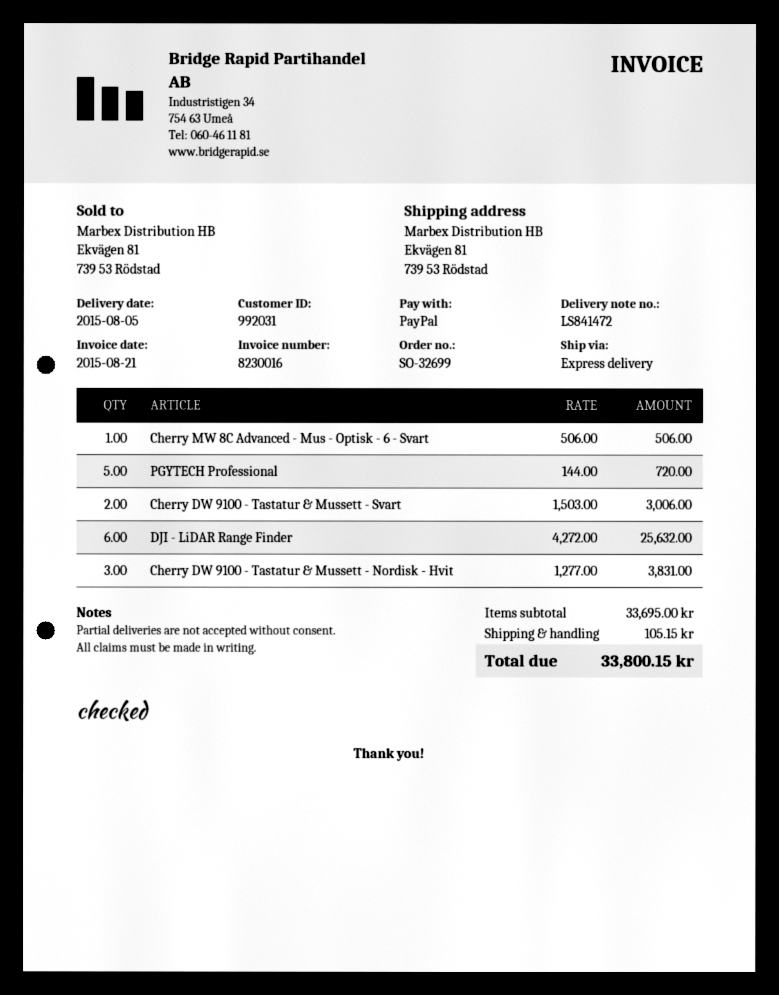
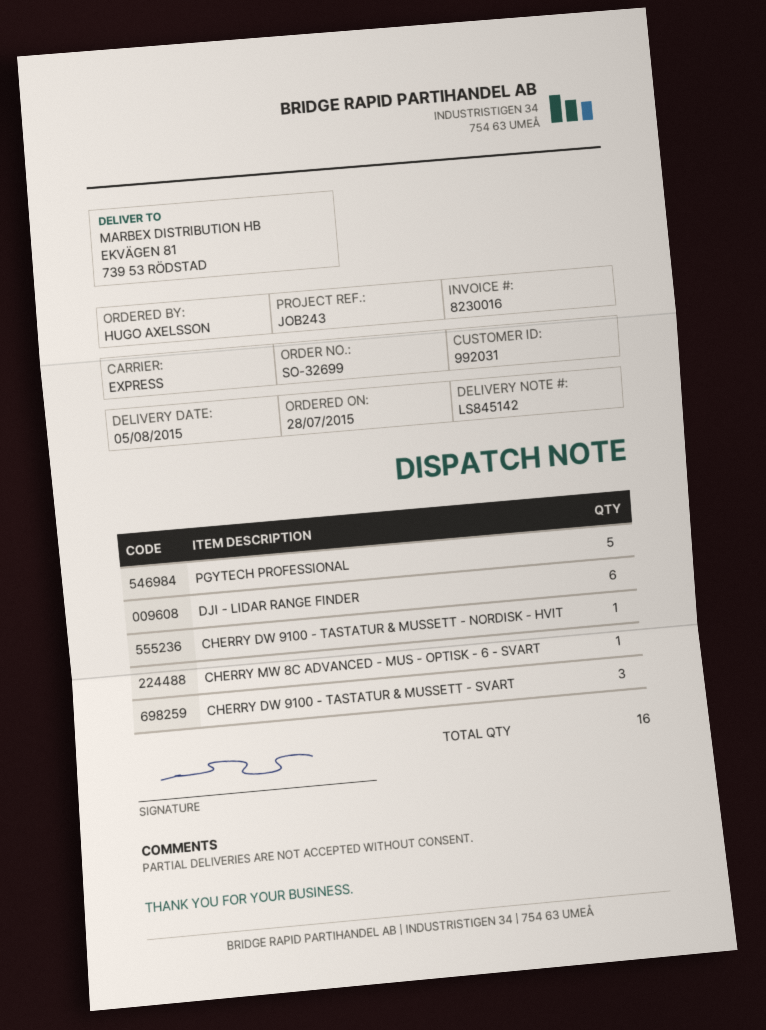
delivery note number: LS841472 -> LS845142
Cherry DW 9100 - Tastatur & Mussett - Svart: 2 -> 3
Cherry DW 9100 - Tastatur & Mussett - Nordisk - Hvit: 3 -> 1

